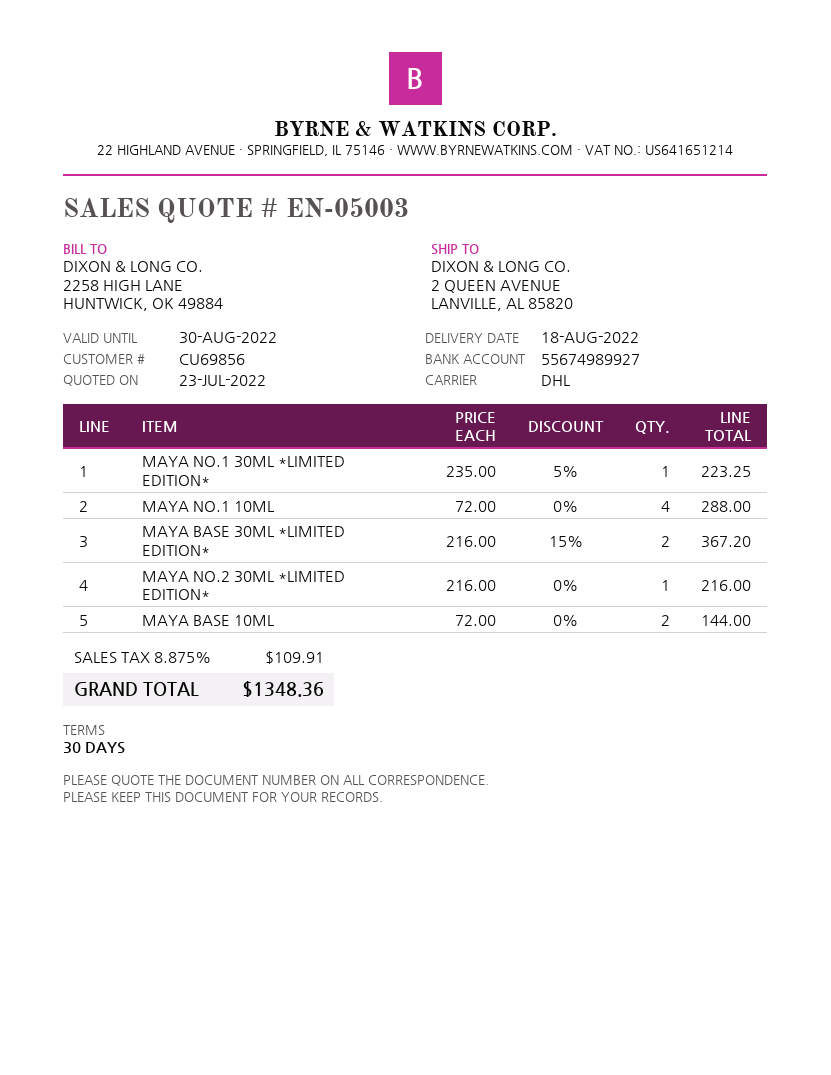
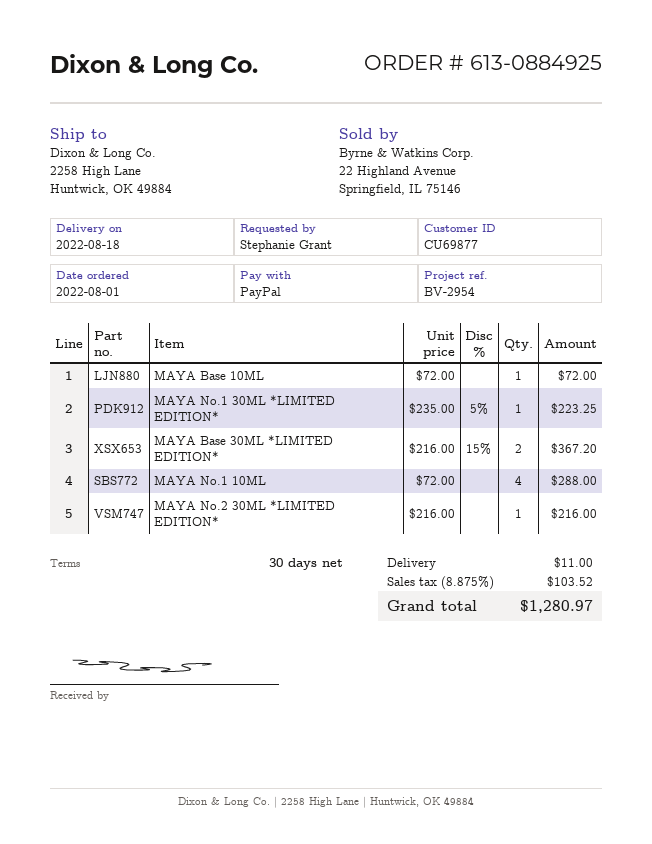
customer number: CU69856 -> CU69877
ship to: 2 QUEEN AVENUE, LANVILLE, AL 85820 -> 2258 High Lane, Huntwick, OK 49884
MAYA BASE 10ML: 2 x 72.00 = 144.00 -> 1 x 72.00 = 72.00
shipping: none -> 11.00
tax: 8.875% = 109.91 -> 8.875% = 103.52
total: 1348.36 -> 1280.97

